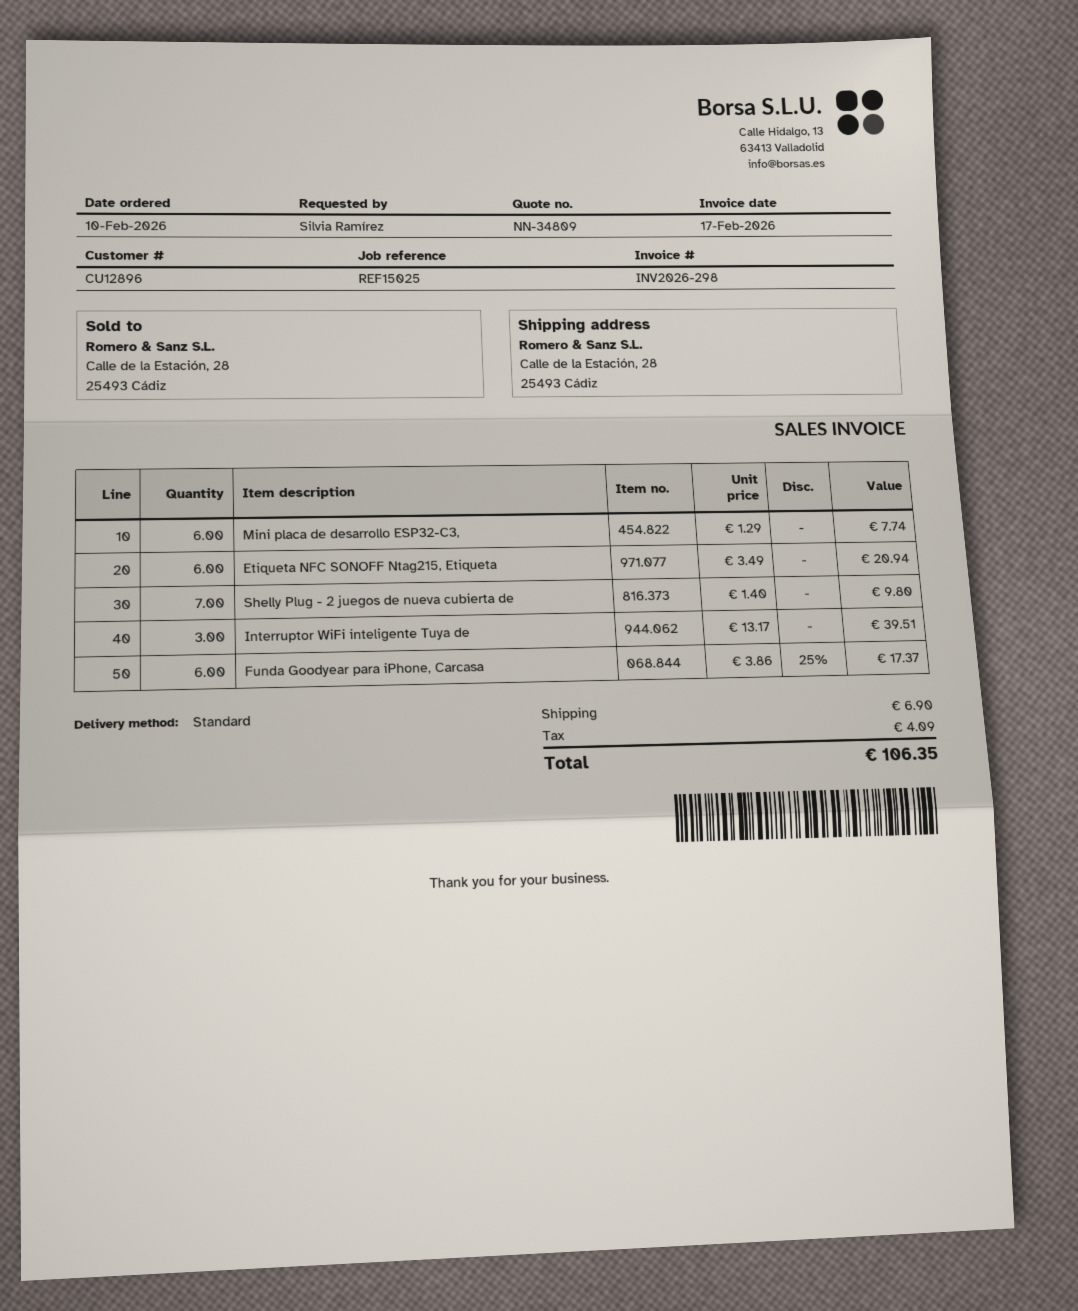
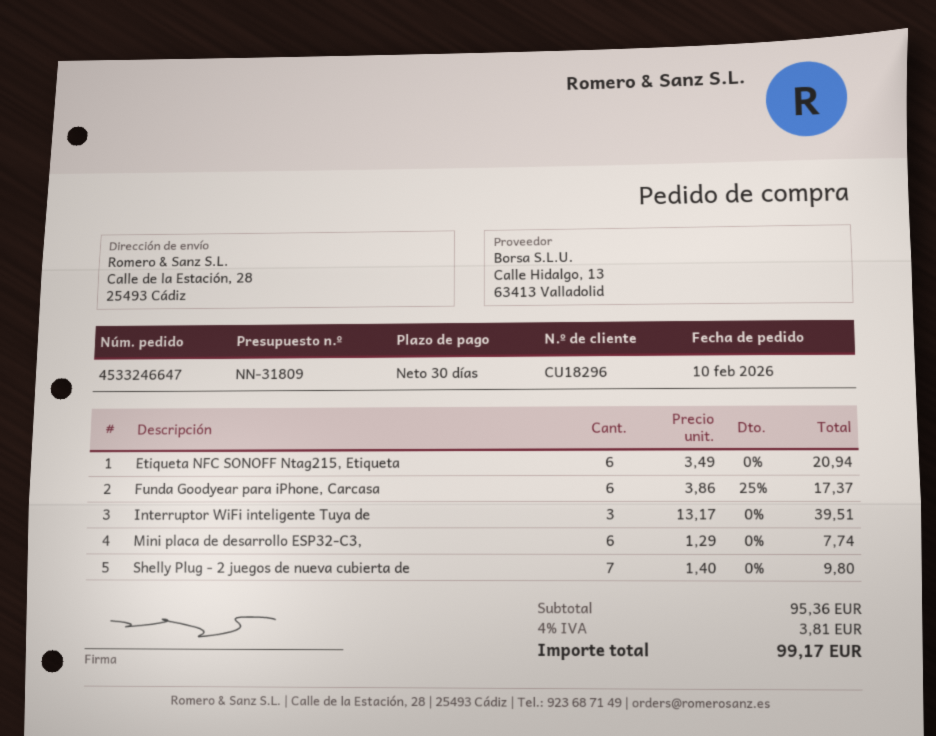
quote number: NN-34809 -> NN-31809
customer number: CU12896 -> CU18296
shipping: 6.90 -> none
tax: 4.09 -> 3.81
total: 106.35 -> 99.17

